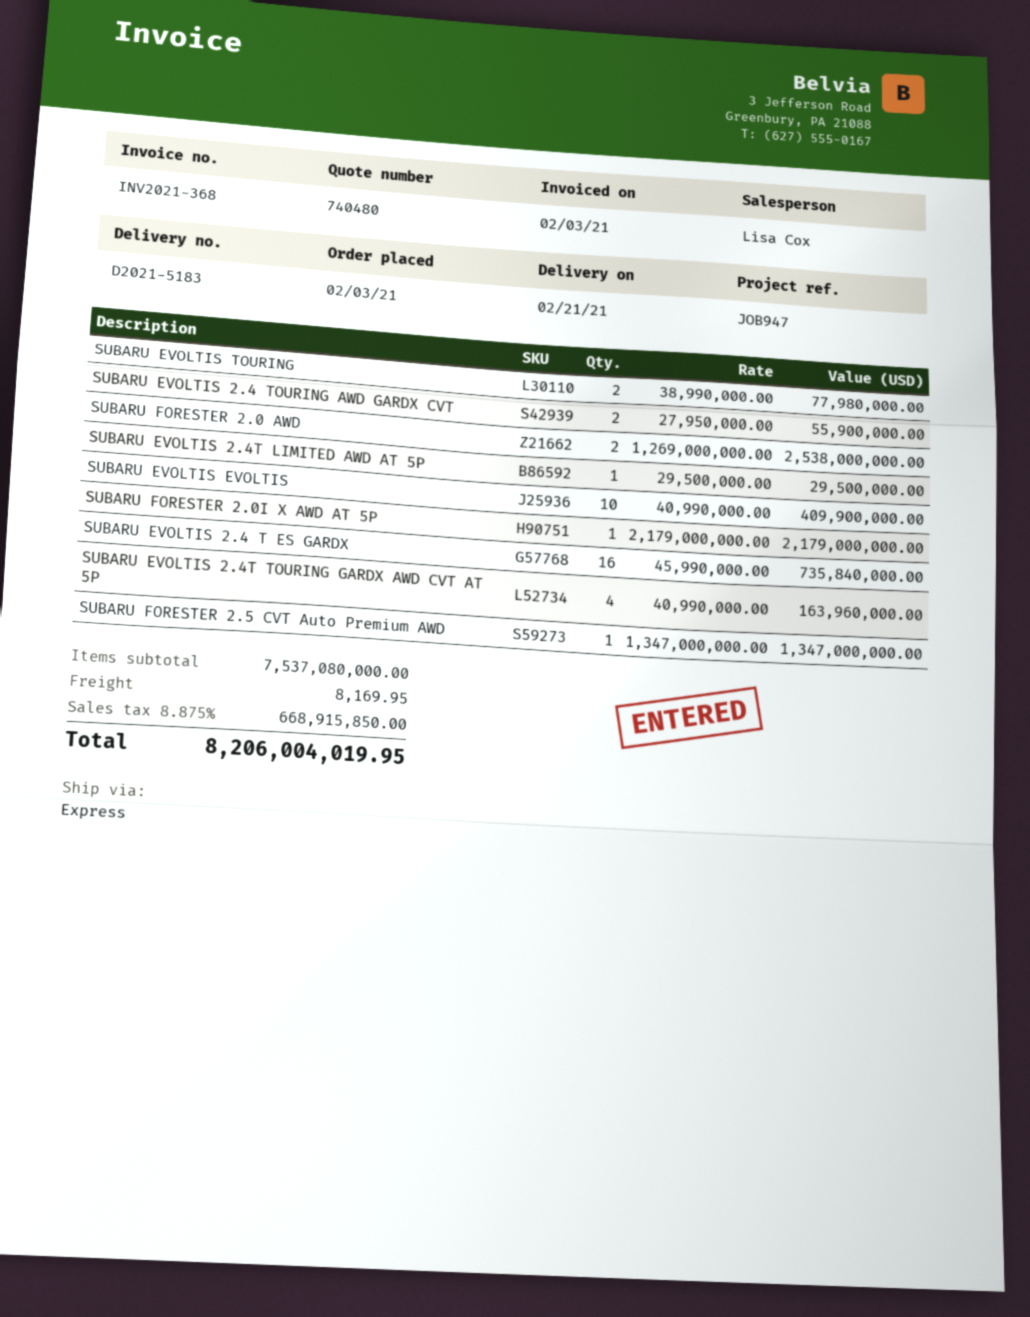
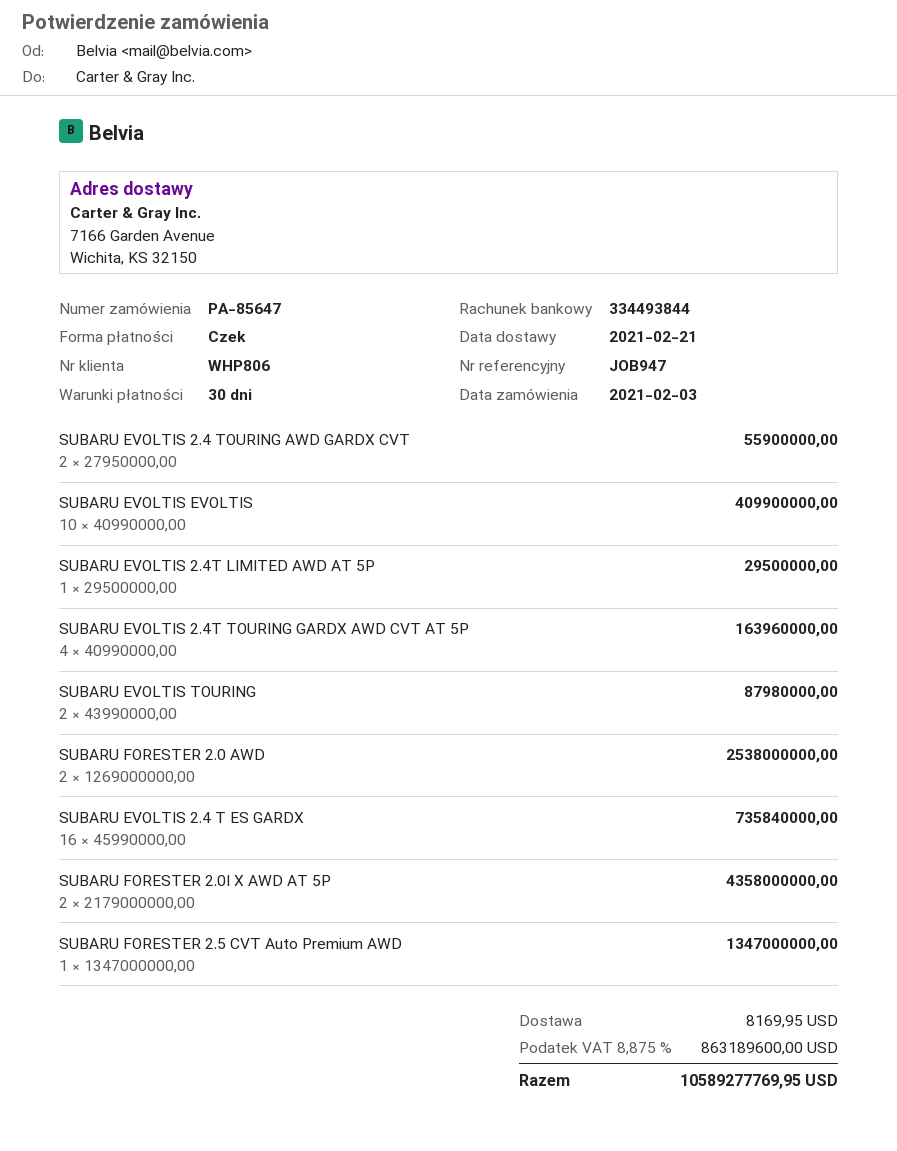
SUBARU EVOLTIS TOURING: 2 x 38990000.00 = 77980000.00 -> 2 x 43990000.00 = 87980000.00
SUBARU FORESTER 2.0I X AWD AT 5P: 1 x 2179000000.00 = 2179000000.00 -> 2 x 2179000000.00 = 4358000000.00
tax: 8.875% = 668915850.00 -> 8.875% = 863189600.00
total: 8206004019.95 -> 10589277769.95

